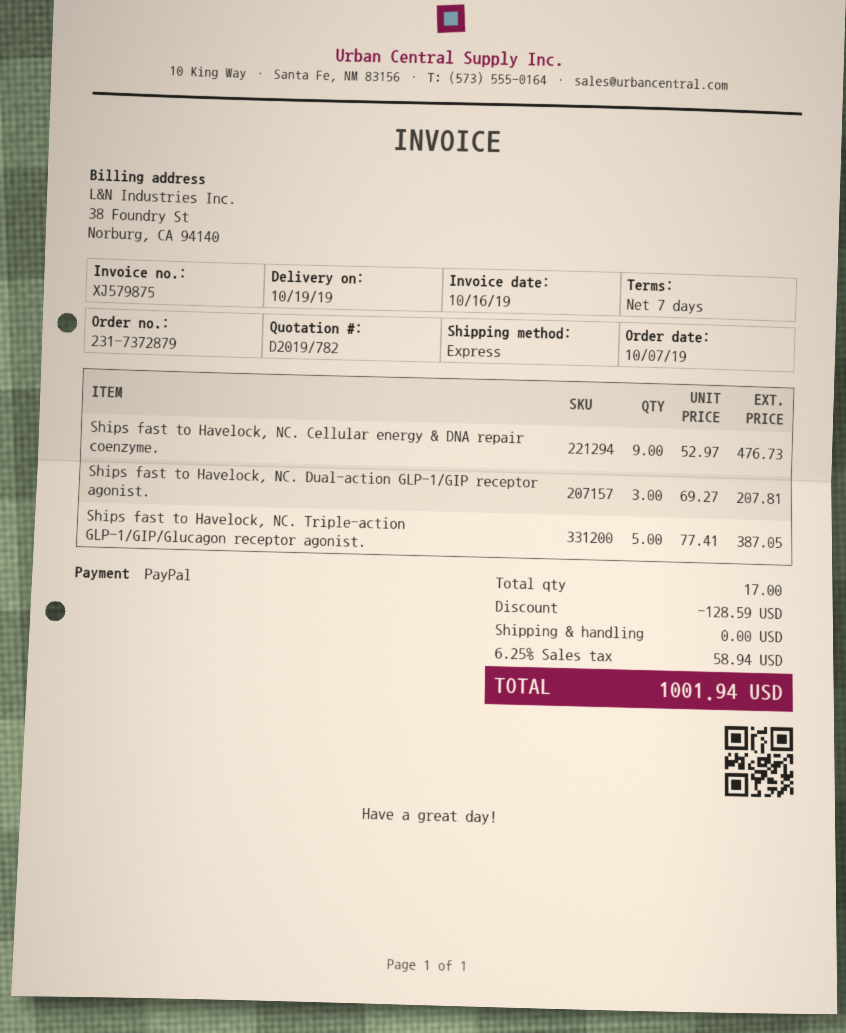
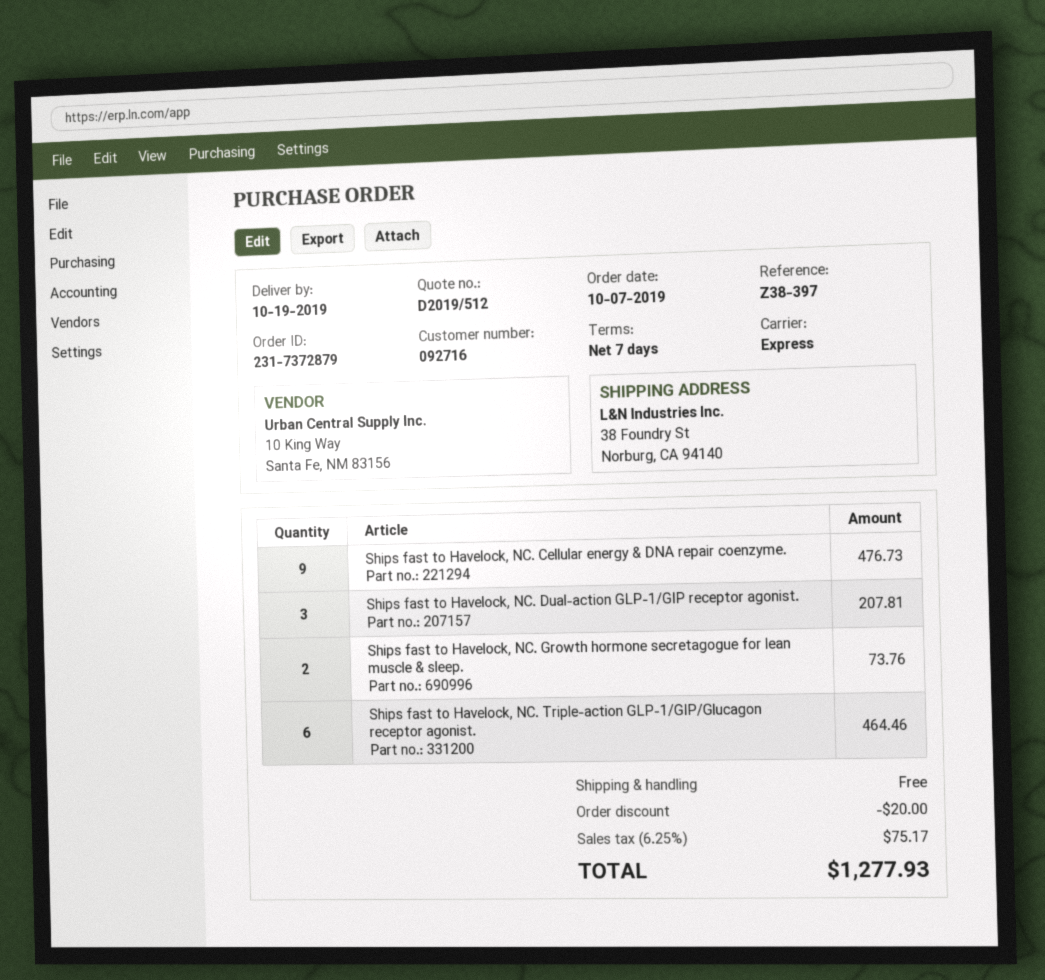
quote number: D2019/782 -> D2019/512
Ships fast to Havelock, NC. Triple-action GLP-1/GIP/Glucagon receptor agonist.: 5 for 387.05 -> 6 for 464.46
Ships fast to Havelock, NC. Growth hormone secretagogue for lean muscle & sleep.: none -> 2 for 73.76
discount: 128.59 -> 20.00
tax: 6.25% = 58.94 -> 6.25% = 75.17
total: 1001.94 -> 1277.93

